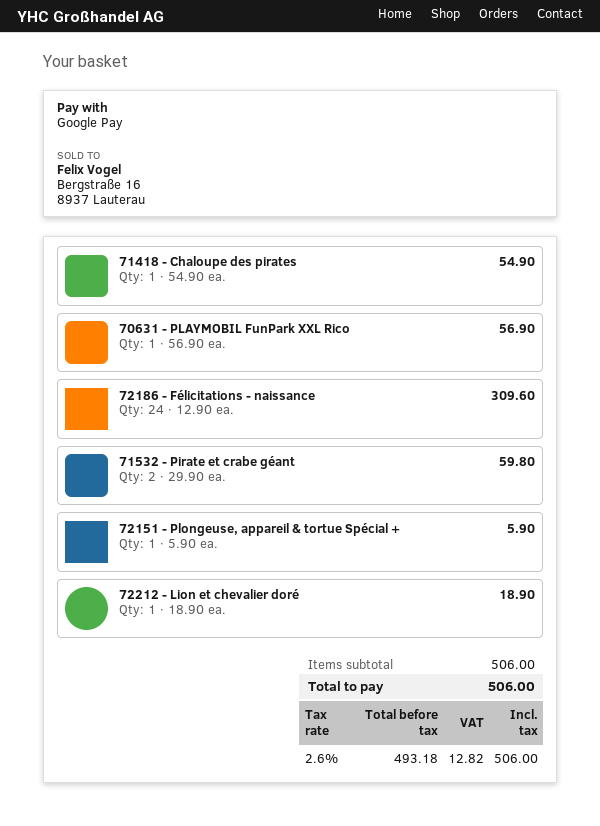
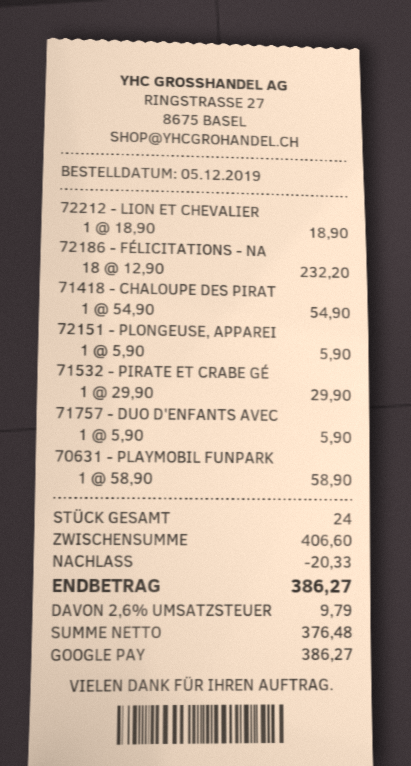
70631 - PLAYMOBIL FunPark XXL Rico: 1 x 56.90 = 56.90 -> 1 x 58.90 = 58.90
72186 - Félicitations - naissance: 24 x 12.90 = 309.60 -> 18 x 12.90 = 232.20
71532 - Pirate et crabe géant: 2 x 29.90 = 59.80 -> 1 x 29.90 = 29.90
71757 - DUO D'ENFANTS AVEC: none -> 1 x 5.90 = 5.90
subtotal: 506.00 -> 406.60
discount: none -> 20.33
net: 493.18 -> 376.48
tax: 2.6% = 12.82 -> 2.6% = 9.79
total: 506.00 -> 386.27

